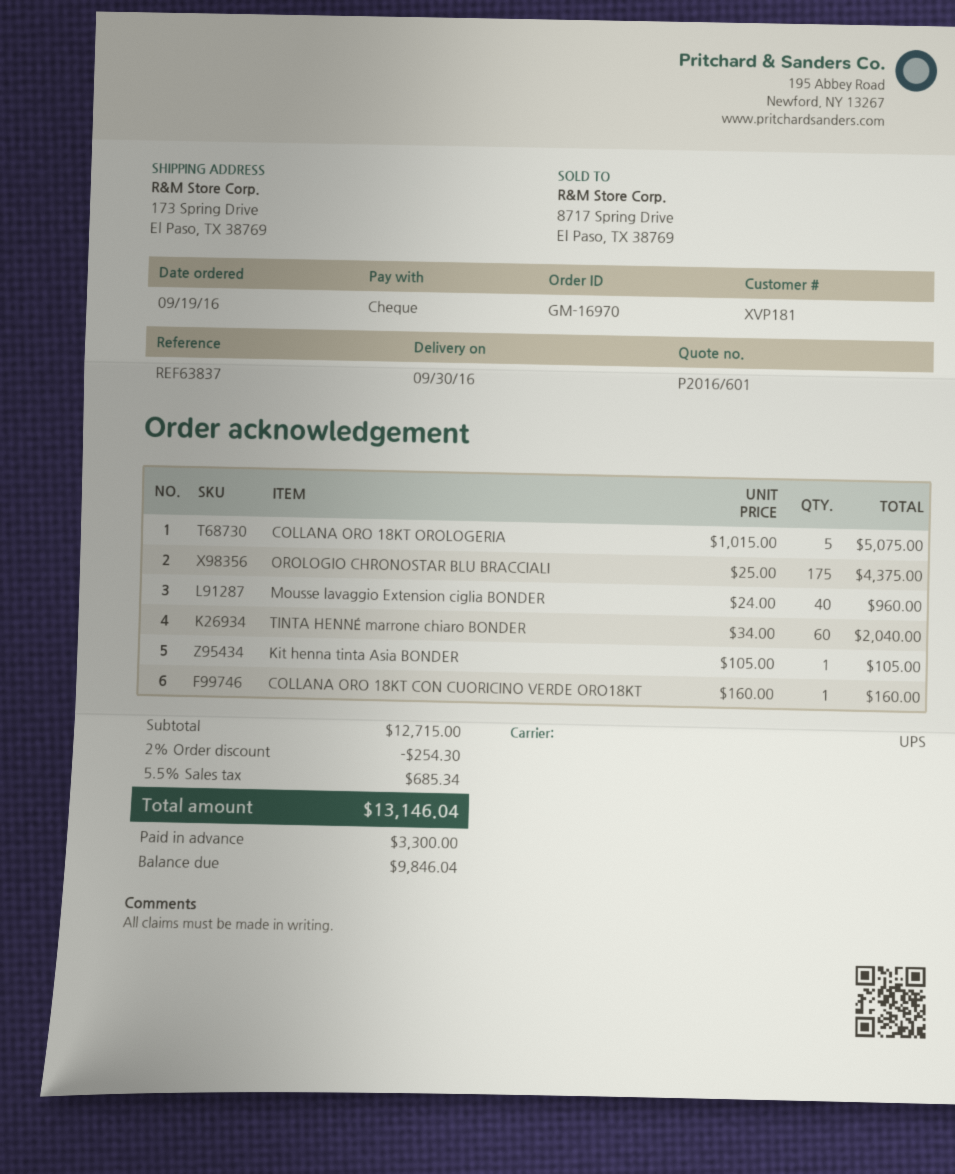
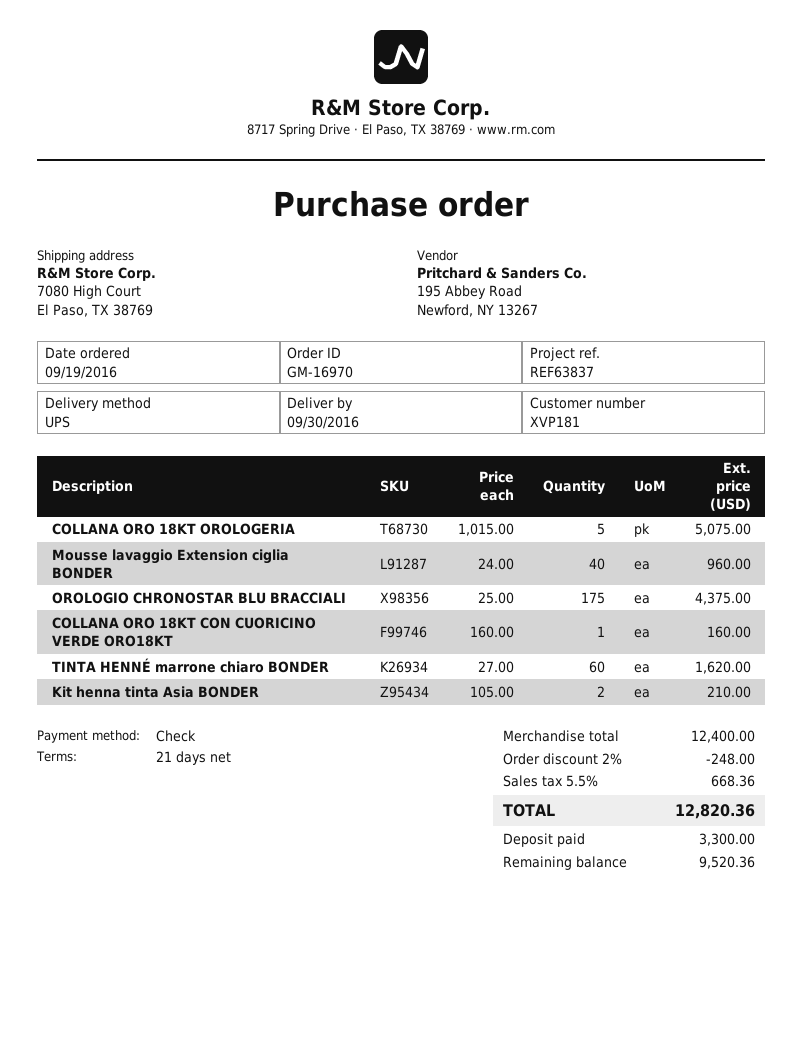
ship to: 173 Spring Drive, El Paso, TX 38769 -> 7080 High Court, El Paso, TX 38769
TINTA HENNÉ marrone chiaro BONDER: 60 x 34.00 = 2040.00 -> 60 x 27.00 = 1620.00
Kit henna tinta Asia BONDER: 1 x 105.00 = 105.00 -> 2 x 105.00 = 210.00
subtotal: 12715.00 -> 12400.00
discount: 2% = 254.30 -> 2% = 248.00
tax: 5.5% = 685.34 -> 5.5% = 668.36
total: 13146.04 -> 12820.36
balance: 9846.04 -> 9520.36

